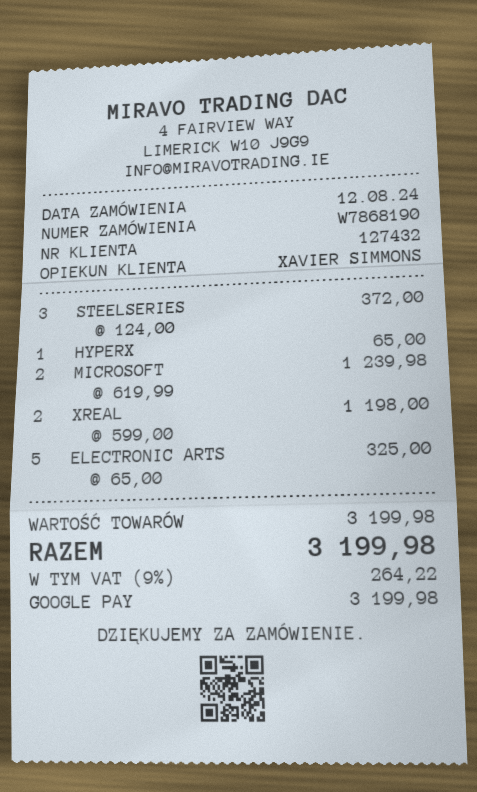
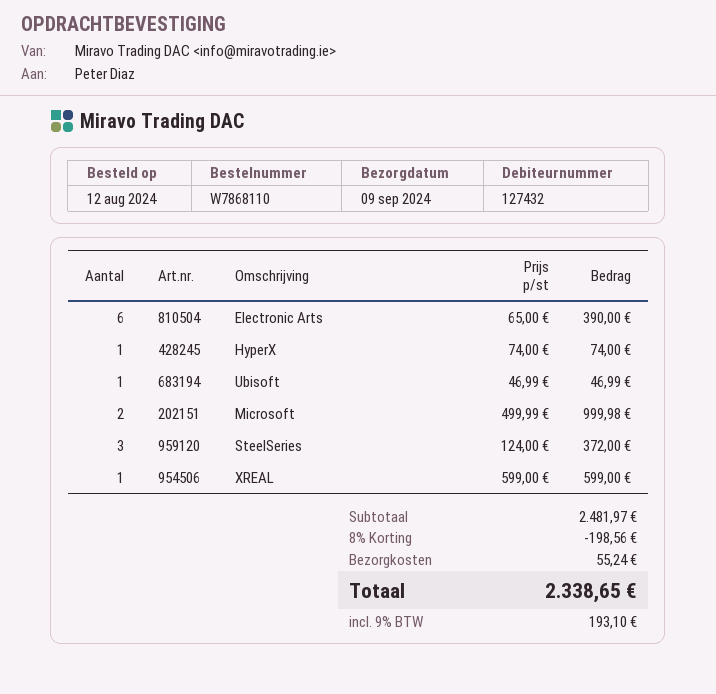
order number: W7868190 -> W7868110
HYPERX: 1 x 65.00 = 65.00 -> 1 x 74.00 = 74.00
MICROSOFT: 2 x 619.99 = 1239.98 -> 2 x 499.99 = 999.98
XREAL: 2 x 599.00 = 1198.00 -> 1 x 599.00 = 599.00
ELECTRONIC ARTS: 5 x 65.00 = 325.00 -> 6 x 65.00 = 390.00
Ubisoft: none -> 1 x 46.99 = 46.99
subtotal: 3199.98 -> 2481.97
discount: none -> 8% = 198.56
shipping: none -> 55.24
tax: 9% = 264.22 -> 9% = 193.10
total: 3199.98 -> 2338.65

